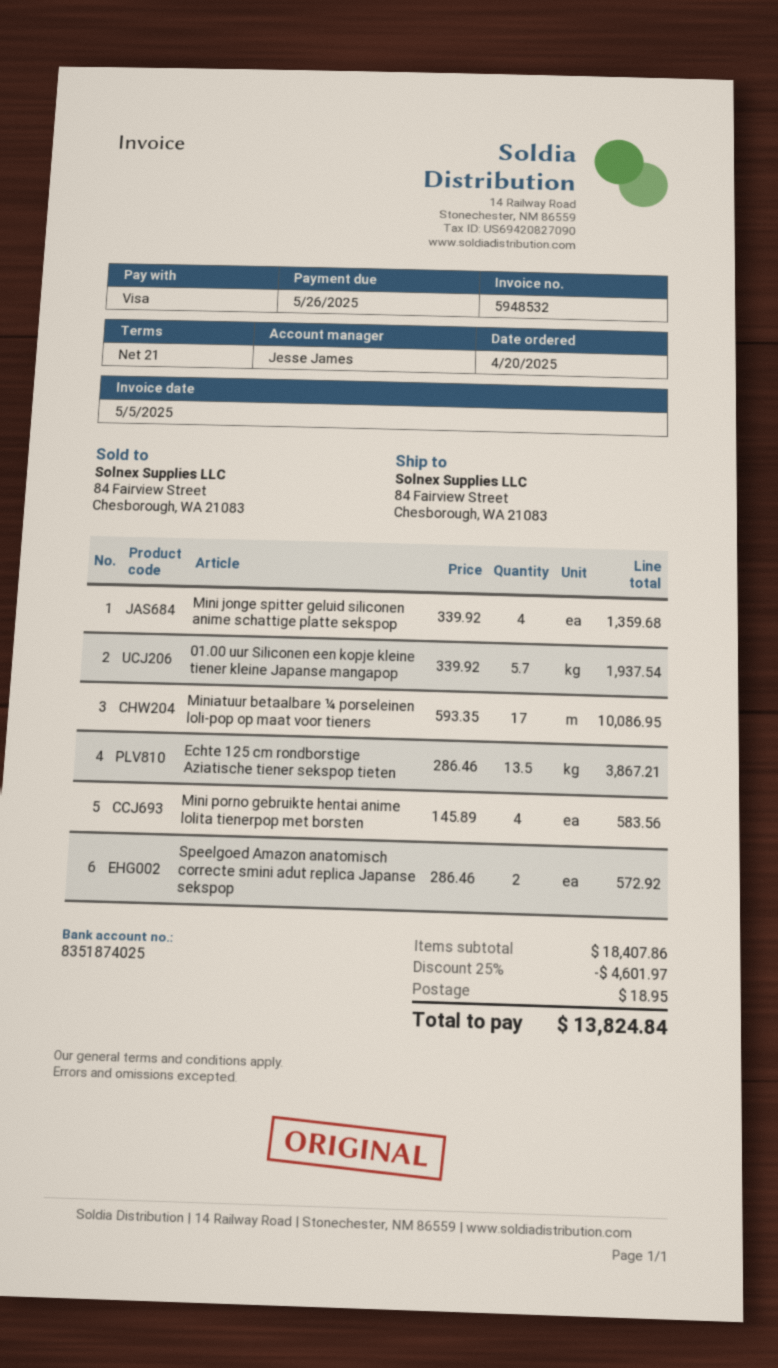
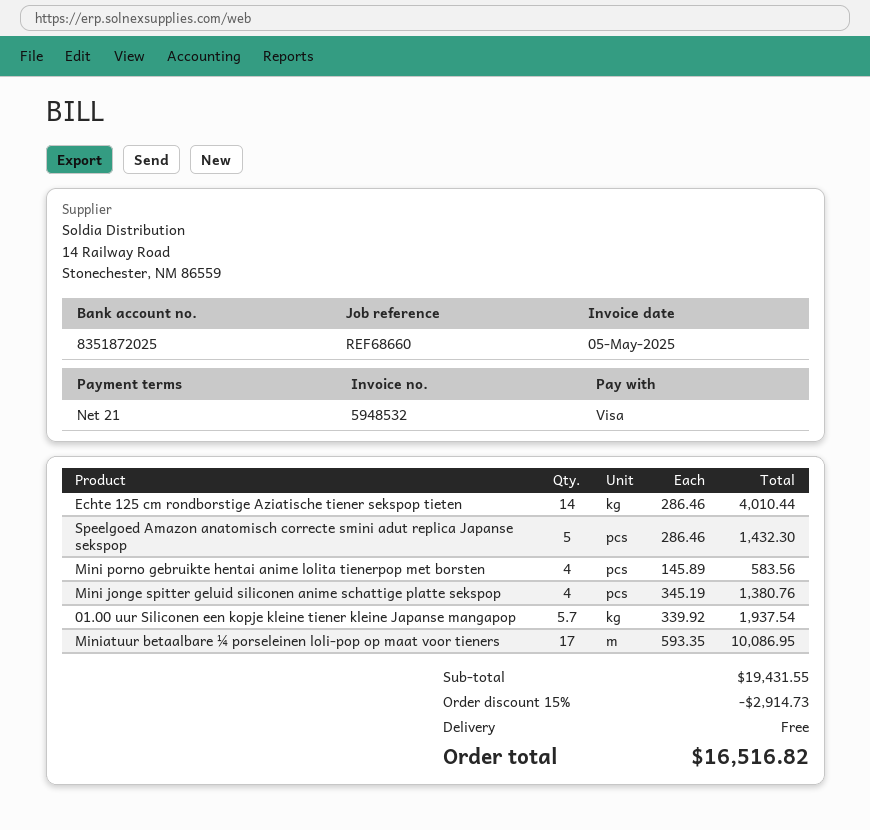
bank account: 8351874025 -> 8351872025
Mini jonge spitter geluid siliconen anime schattige platte sekspop: 4 x 339.92 = 1359.68 -> 4 x 345.19 = 1380.76
Echte 125 cm rondborstige Aziatische tiener sekspop tieten: 13.5 x 286.46 = 3867.21 -> 14 x 286.46 = 4010.44
Speelgoed Amazon anatomisch correcte smini adut replica Japanse sekspop: 2 x 286.46 = 572.92 -> 5 x 286.46 = 1432.30
subtotal: 18407.86 -> 19431.55
discount: 25% = 4601.97 -> 15% = 2914.73
shipping: 18.95 -> 0.00
total: 13824.84 -> 16516.82

